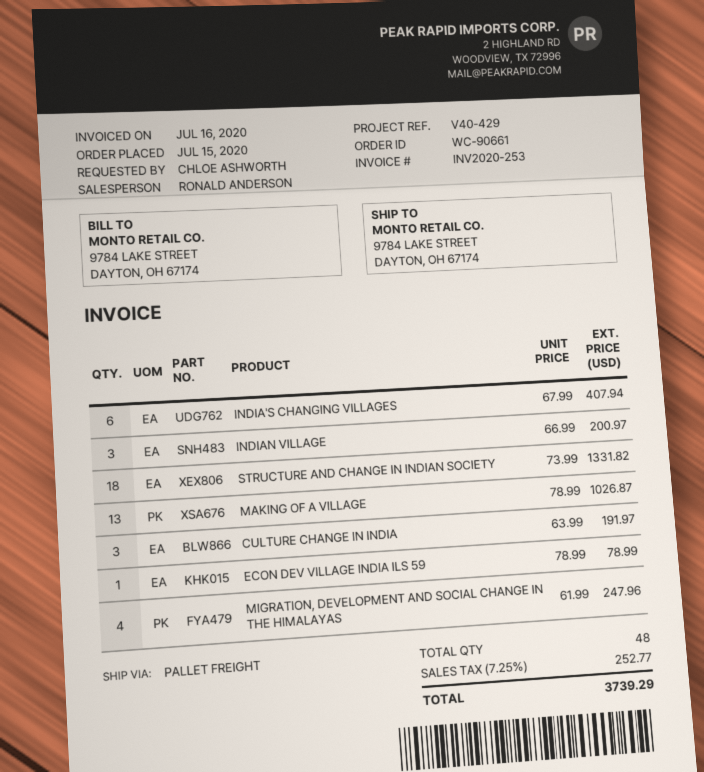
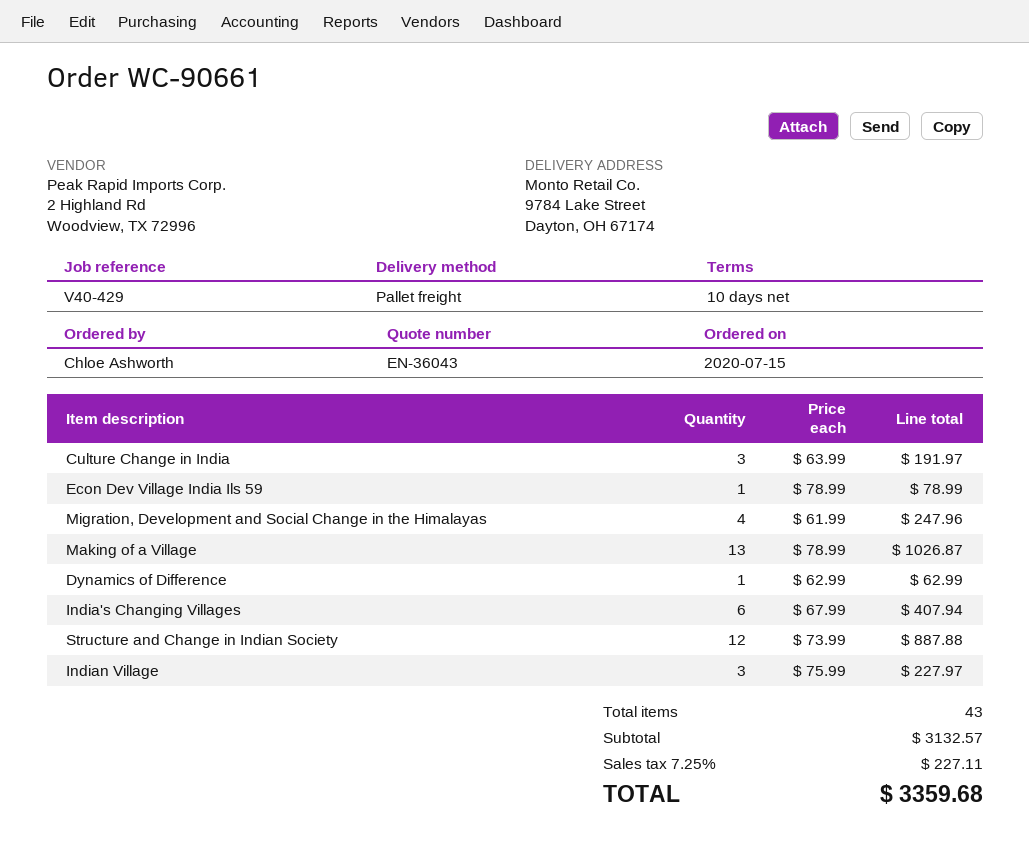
INDIAN VILLAGE: 3 x 66.99 = 200.97 -> 3 x 75.99 = 227.97
STRUCTURE AND CHANGE IN INDIAN SOCIETY: 18 x 73.99 = 1331.82 -> 12 x 73.99 = 887.88
Dynamics of Difference: none -> 1 x 62.99 = 62.99
total quantity: 48 -> 43
tax: 7.25% = 252.77 -> 7.25% = 227.11
total: 3739.29 -> 3359.68

